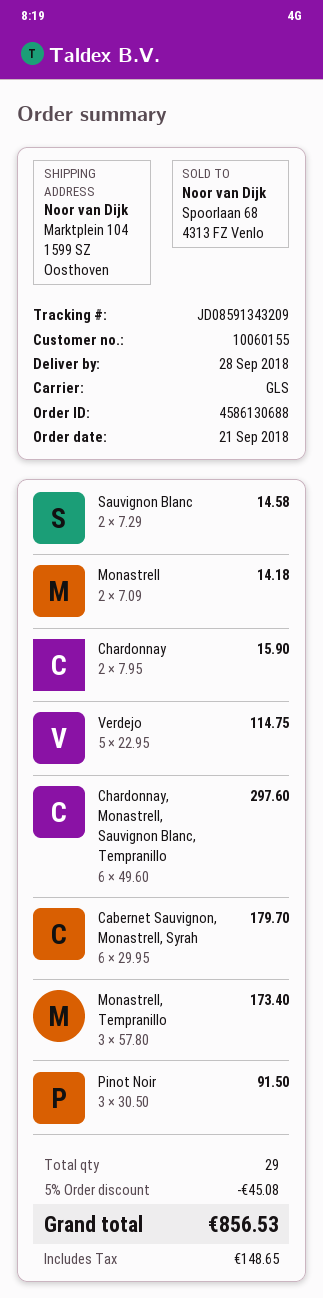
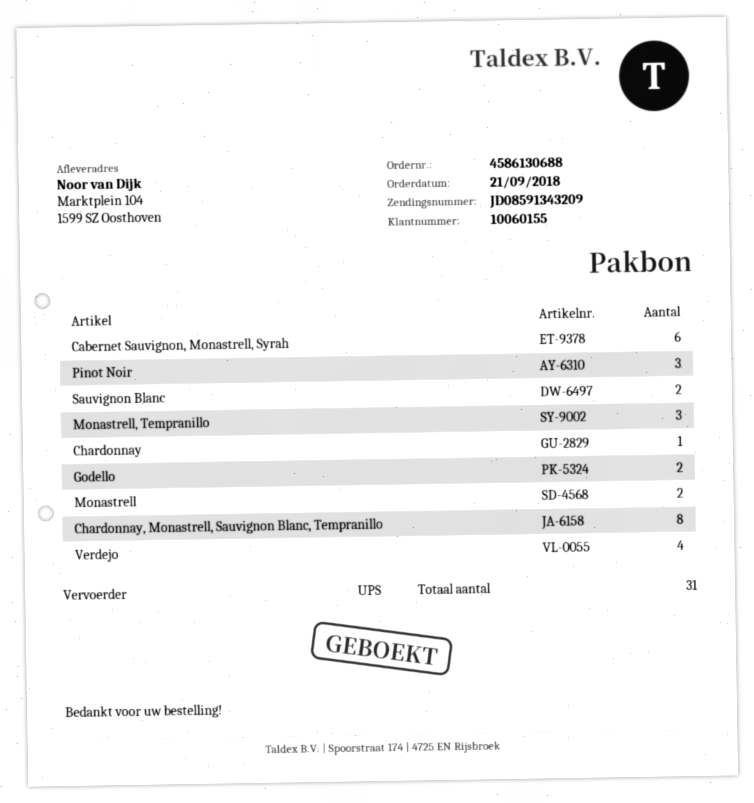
shipping method: GLS -> UPS
Chardonnay: 2 -> 1
Verdejo: 5 -> 4
Chardonnay, Monastrell, Sauvignon Blanc, Tempranillo: 6 -> 8
Godello: none -> 2
total quantity: 29 -> 31

